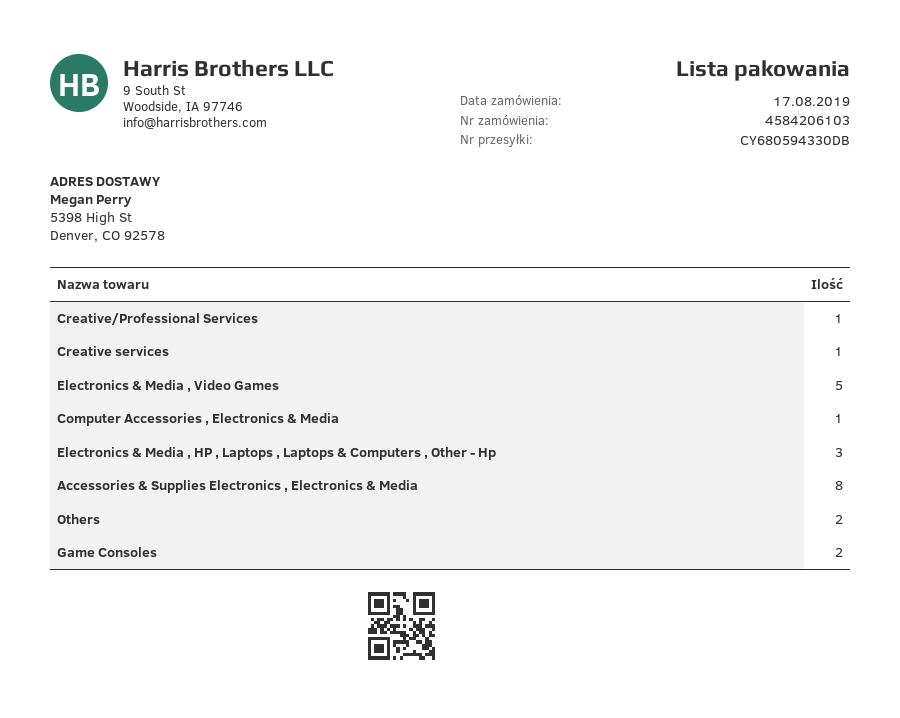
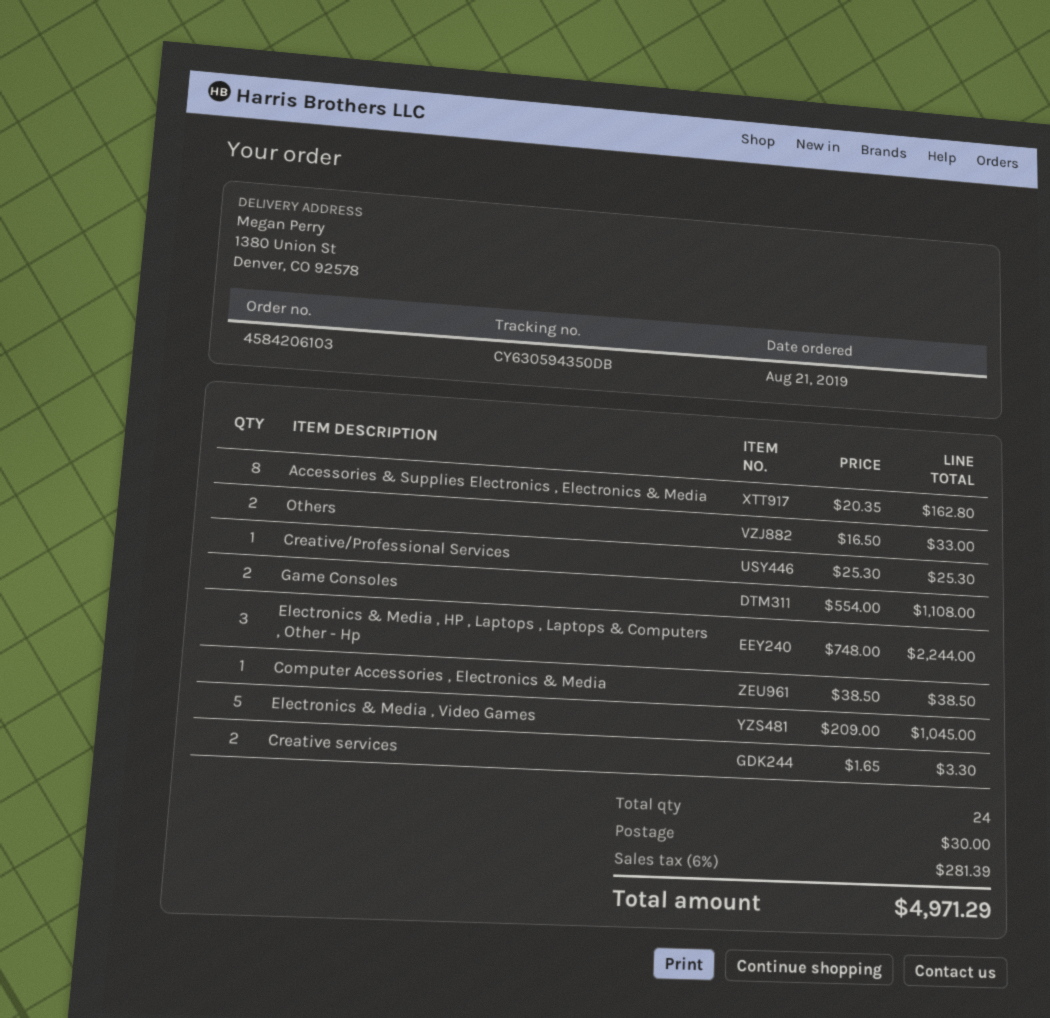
order date: 2019-08-17 -> 2019-08-21
tracking number: CY680594330DB -> CY630594350DB
ship to: 5398 High St, Denver, CO 92578 -> 1380 Union St, Denver, CO 92578
Creative services: 1 -> 2

